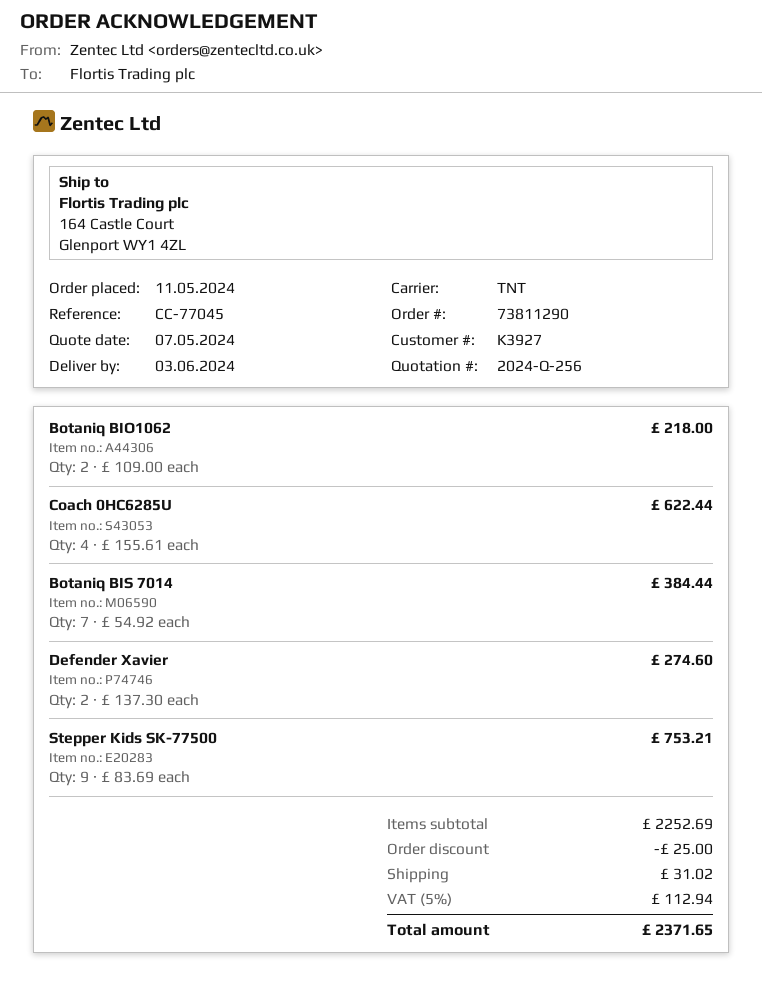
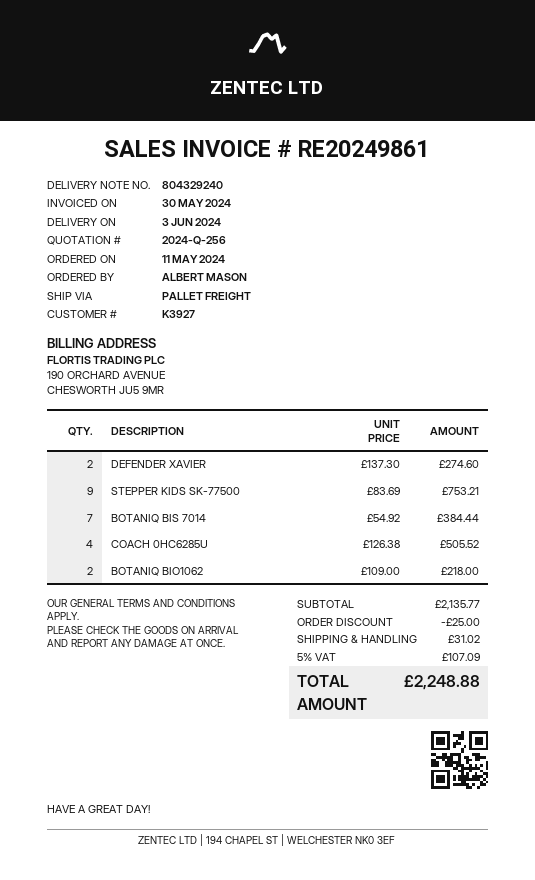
shipping method: TNT -> pallet freight
Coach 0HC6285U: 4 x 155.61 = 622.44 -> 4 x 126.38 = 505.52
subtotal: 2252.69 -> 2135.77
tax: 5% = 112.94 -> 5% = 107.09
total: 2371.65 -> 2248.88

